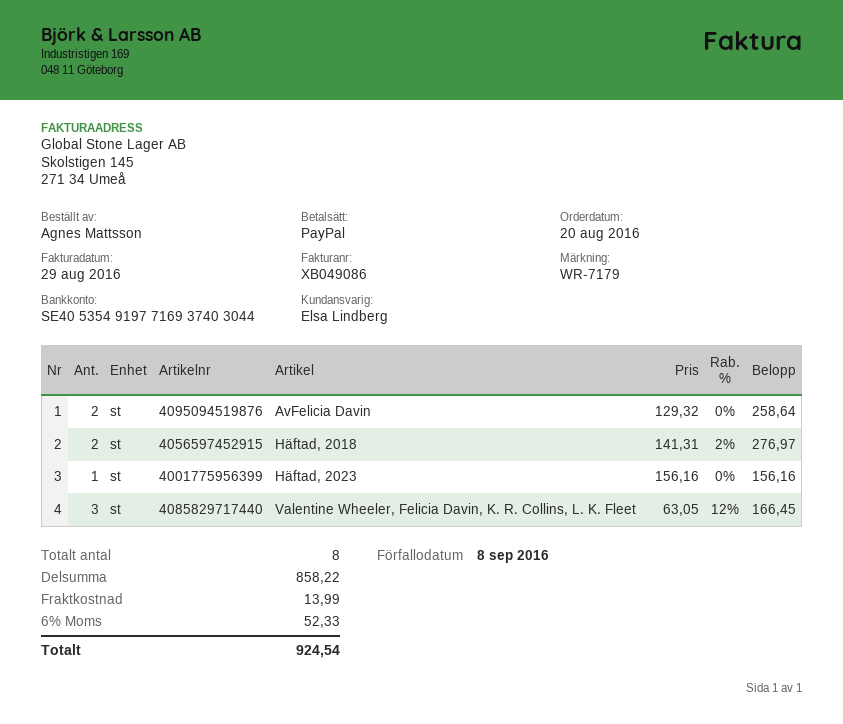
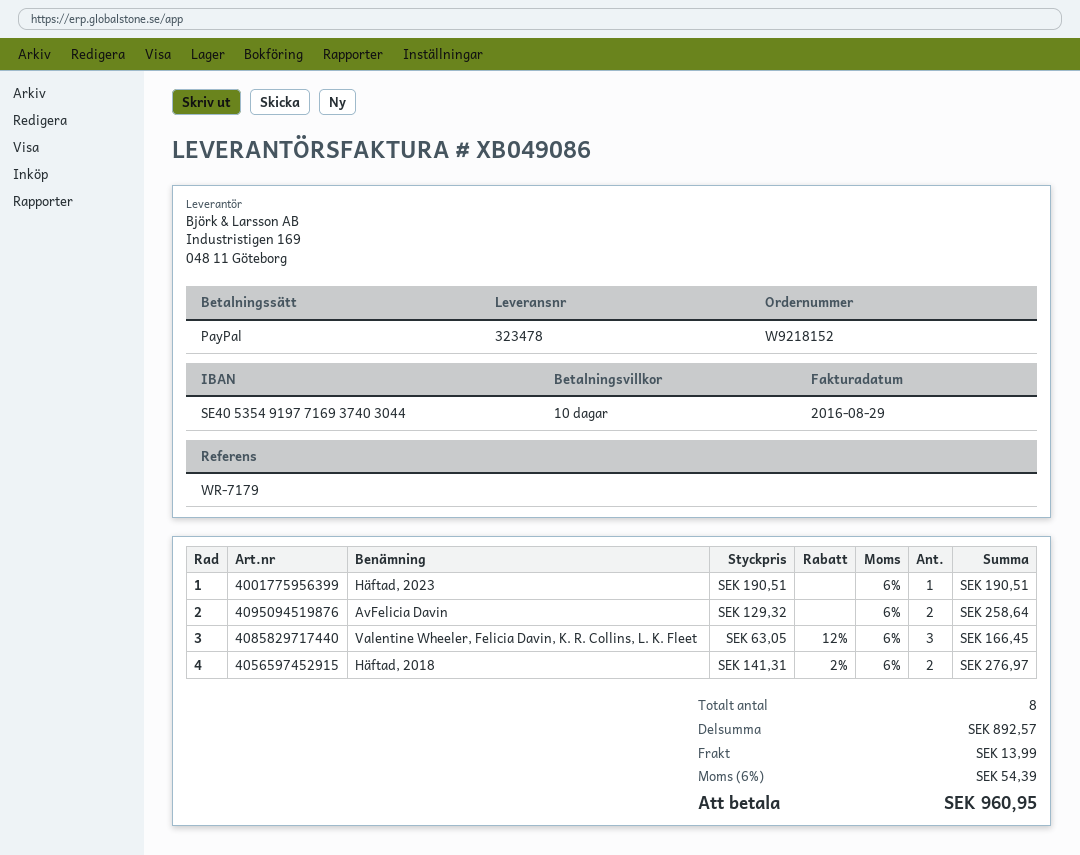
Häftad, 2023: 1 x 156.16 = 156.16 -> 1 x 190.51 = 190.51
subtotal: 858.22 -> 892.57
tax: 6% = 52.33 -> 6% = 54.39
total: 924.54 -> 960.95

